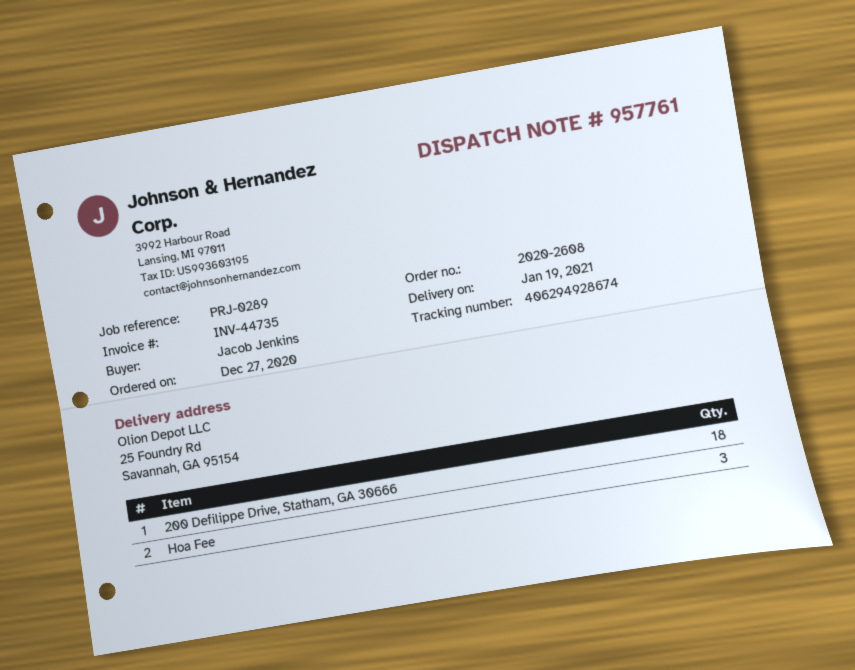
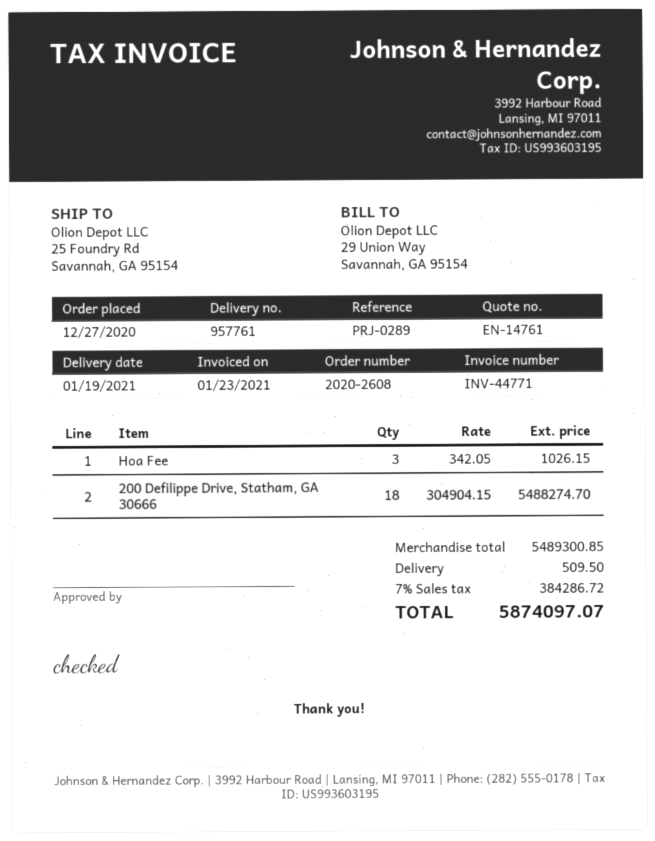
invoice number: INV-44735 -> INV-44771

